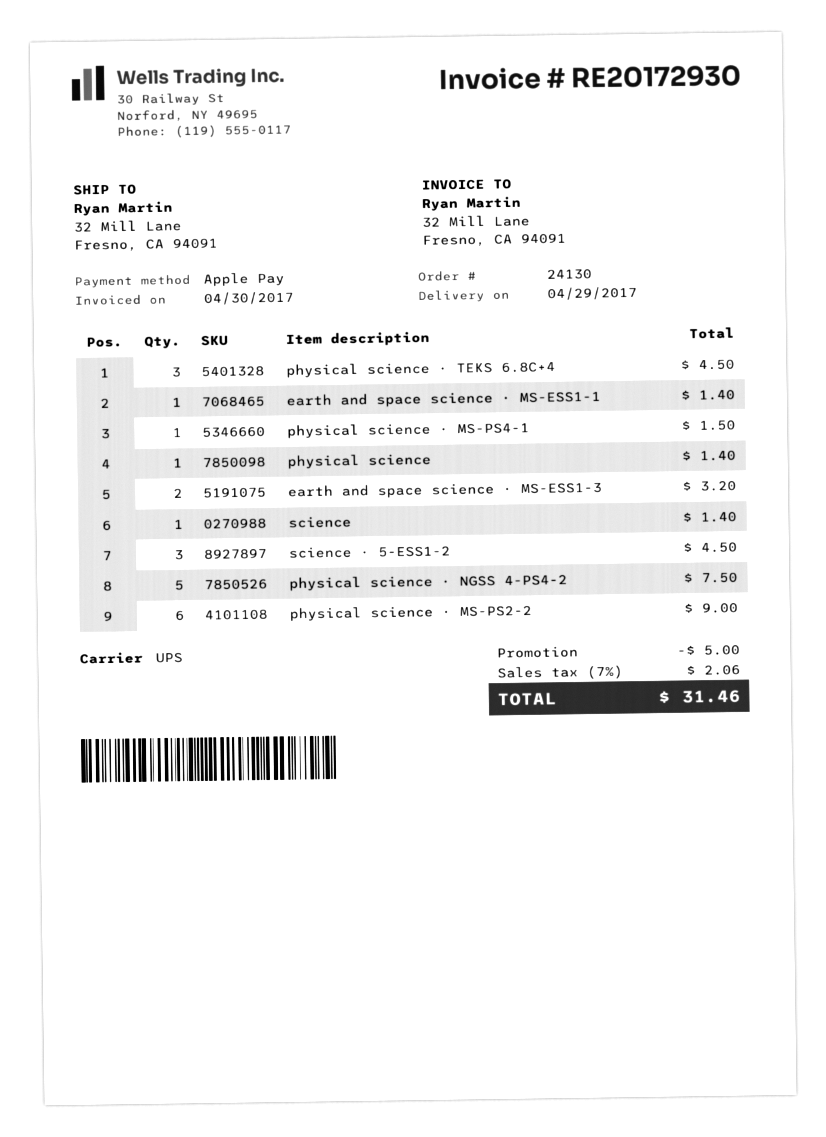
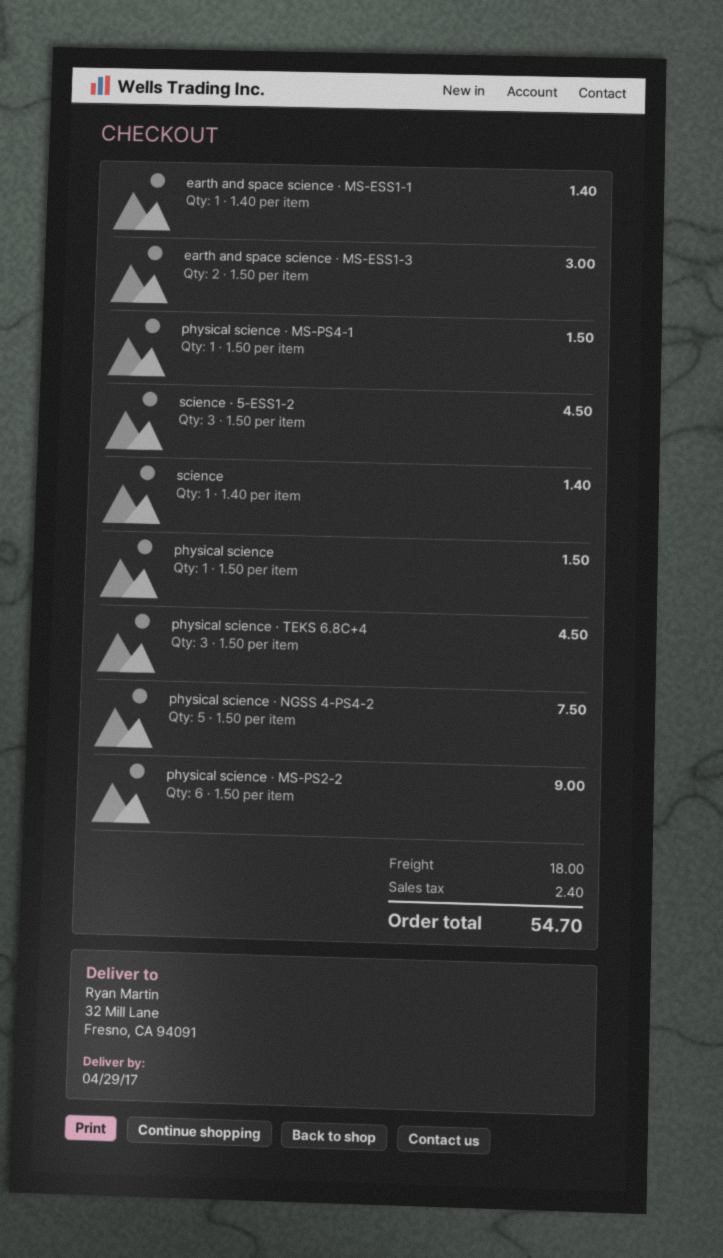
physical science: 1 for 1.40 -> 1 for 1.50
earth and space science · MS-ESS1-3: 2 for 3.20 -> 2 for 3.00
discount: 5.00 -> none
shipping: none -> 18.00
tax: 2.06 -> 2.40
total: 31.46 -> 54.70

